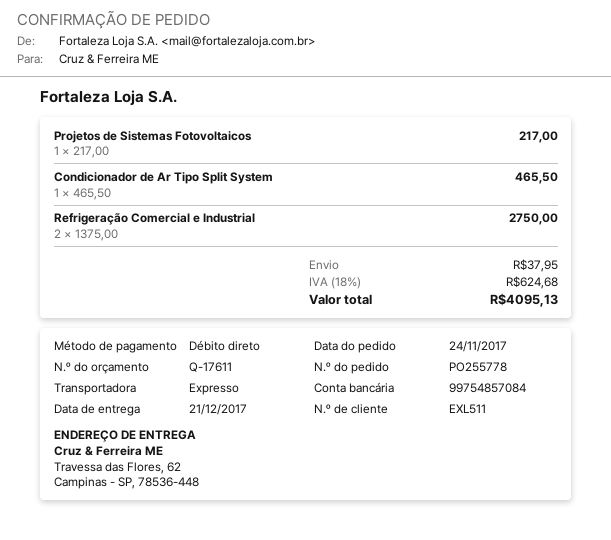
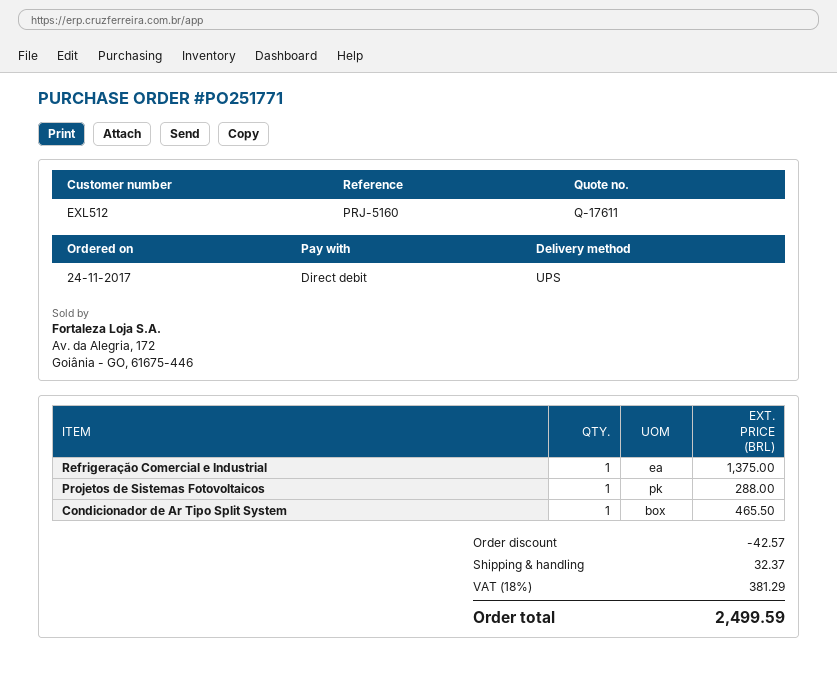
order number: PO255778 -> PO251771
customer number: EXL511 -> EXL512
shipping method: express -> UPS
Projetos de Sistemas Fotovoltaicos: 1 for 217.00 -> 1 for 288.00
Refrigeração Comercial e Industrial: 2 for 2750.00 -> 1 for 1375.00
discount: none -> 42.57
shipping: 37.95 -> 32.37
tax: 18% = 624.68 -> 18% = 381.29
total: 4095.13 -> 2499.59

